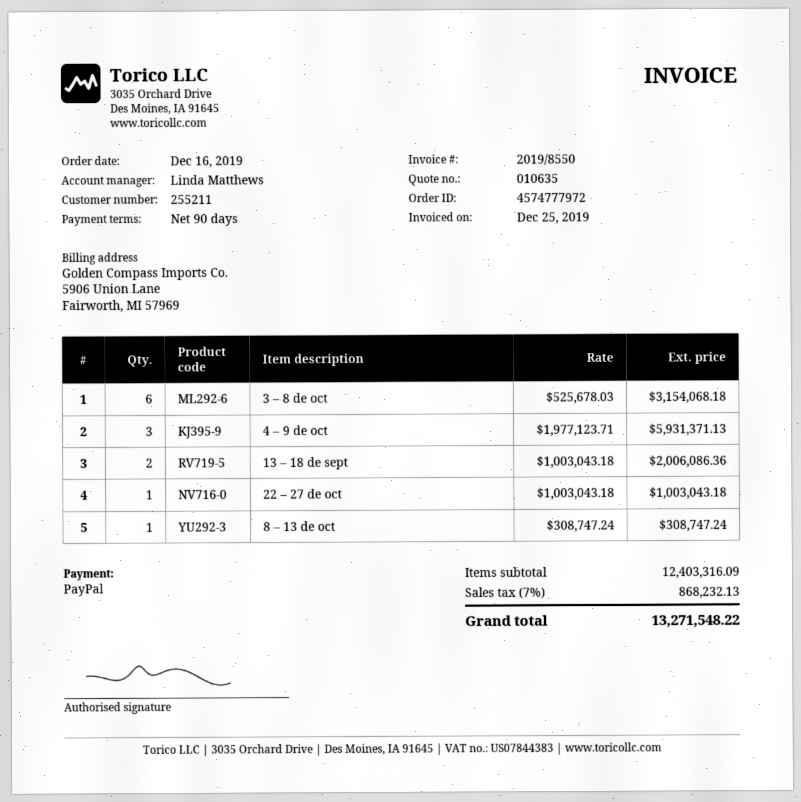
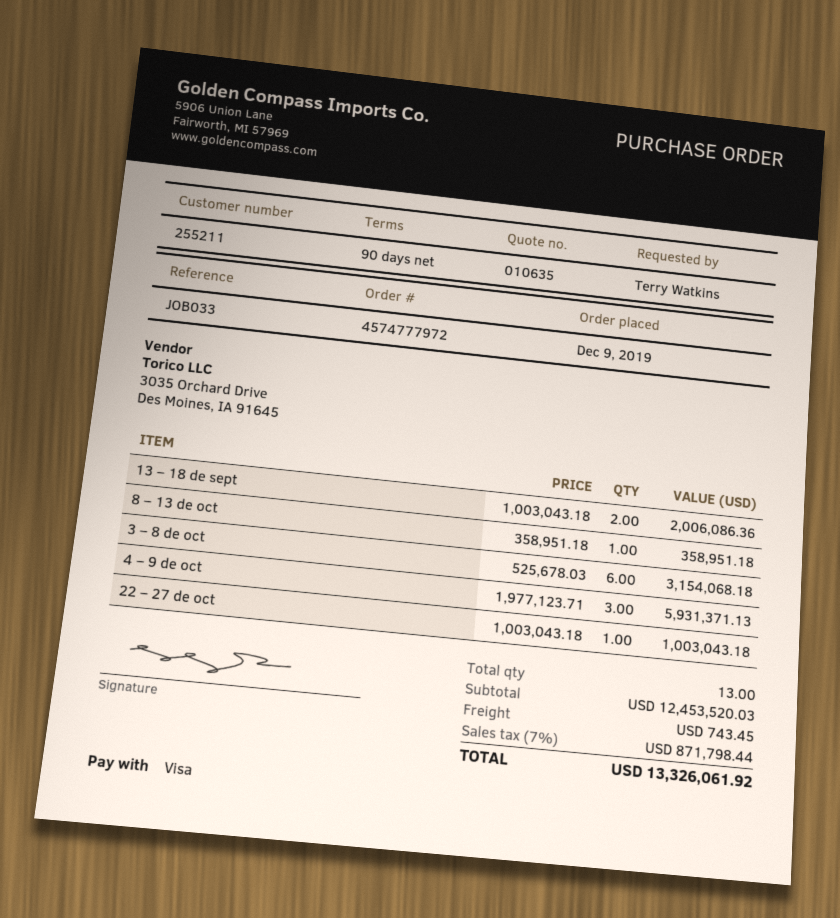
order date: 2019-12-16 -> 2019-12-09
payment method: PayPal -> Visa
8 – 13 de oct: 1 x 308747.24 = 308747.24 -> 1 x 358951.18 = 358951.18
subtotal: 12403316.09 -> 12453520.03
shipping: none -> 743.45
tax: 7% = 868232.13 -> 7% = 871798.44
total: 13271548.22 -> 13326061.92

